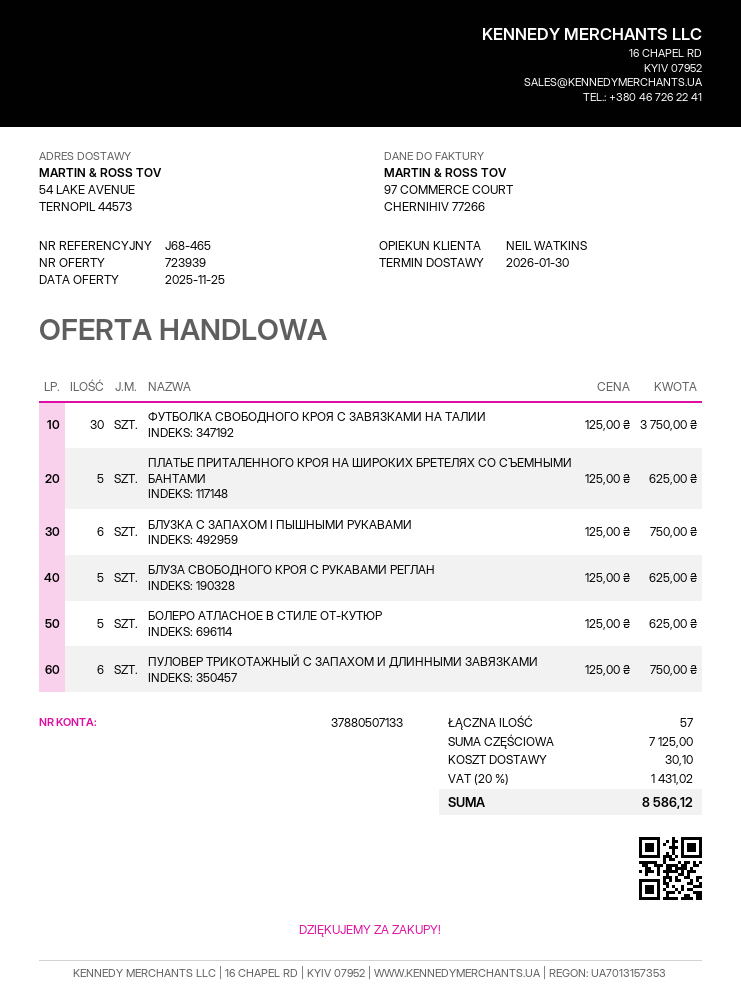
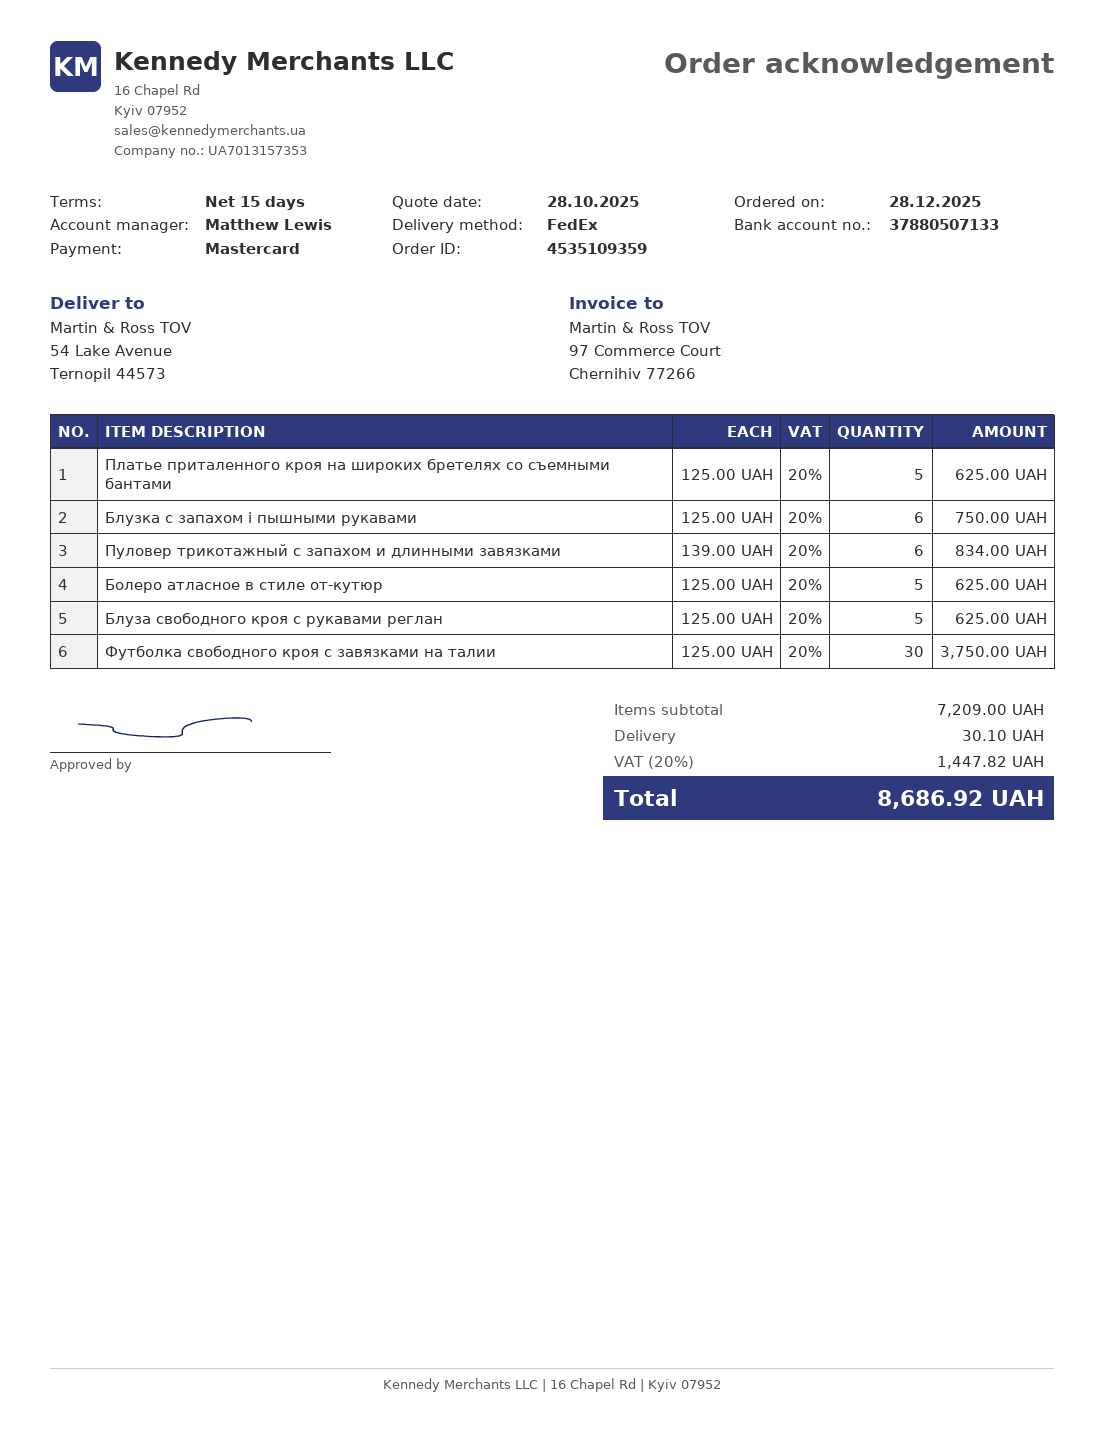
quote date: 2025-11-25 -> 2025-10-28
sales rep: NEIL WATKINS -> Matthew Lewis
ПУЛОВЕР ТРИКОТАЖНЫЙ С ЗАПАХОМ И ДЛИННЫМИ ЗАВЯЗКАМИ: 6 x 125.00 = 750.00 -> 6 x 139.00 = 834.00
subtotal: 7125.00 -> 7209.00
tax: 20% = 1431.02 -> 20% = 1447.82
total: 8586.12 -> 8686.92

